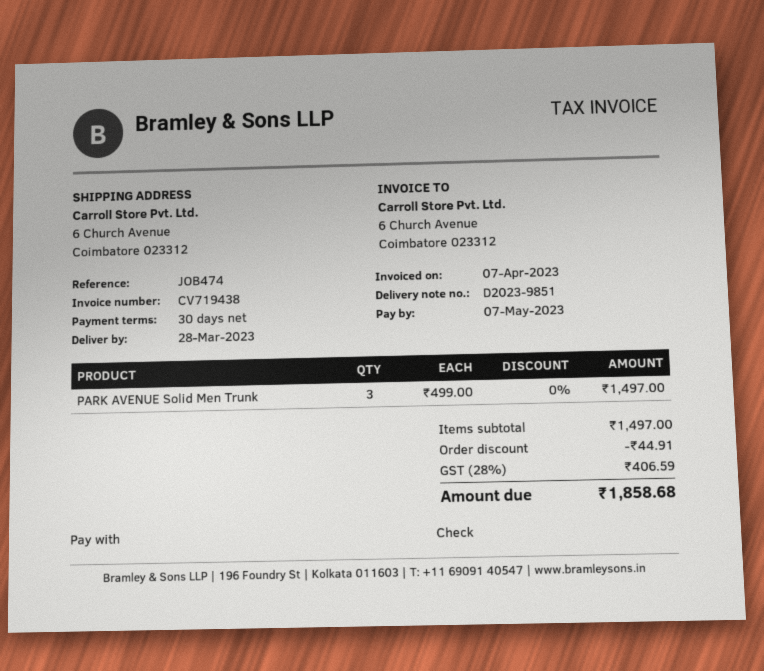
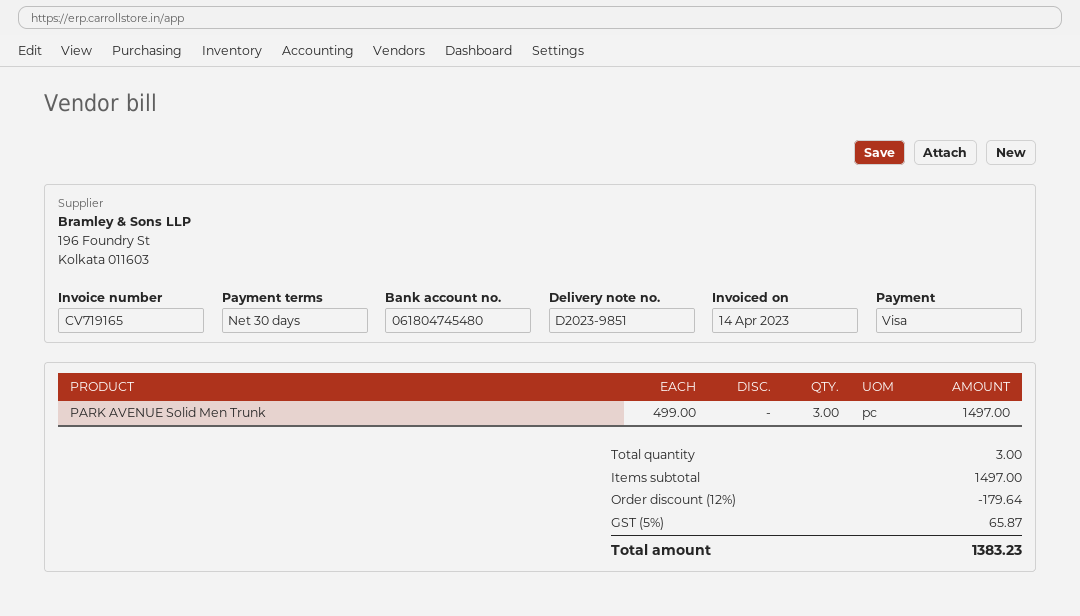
invoice number: CV719438 -> CV719165
invoice date: 2023-04-07 -> 2023-04-14
payment method: cheque -> Visa
discount: 44.91 -> 179.64
tax: 28% = 406.59 -> 5% = 65.87
total: 1858.68 -> 1383.23

